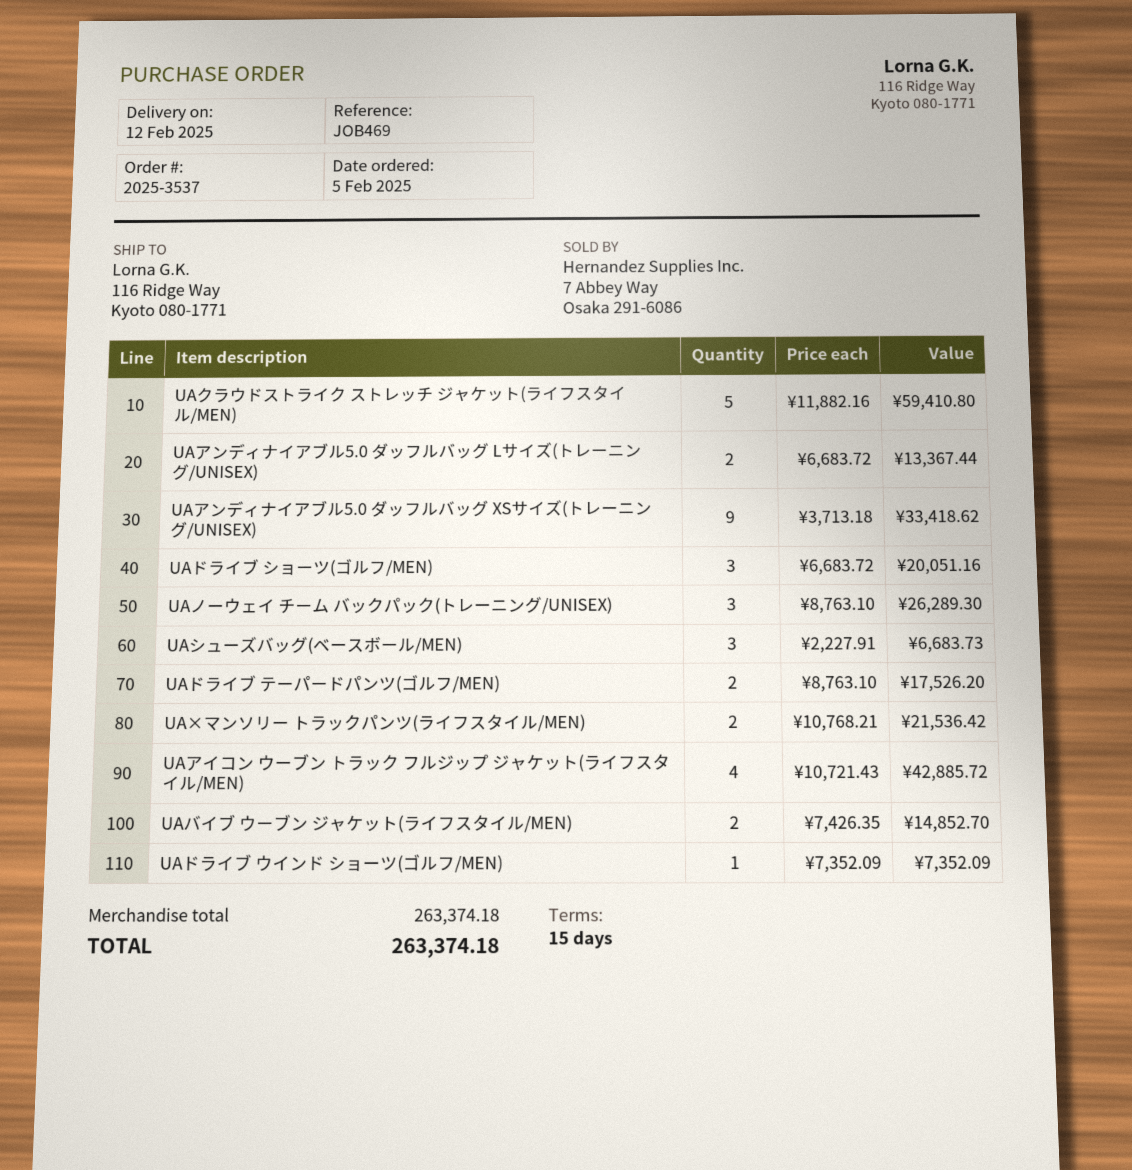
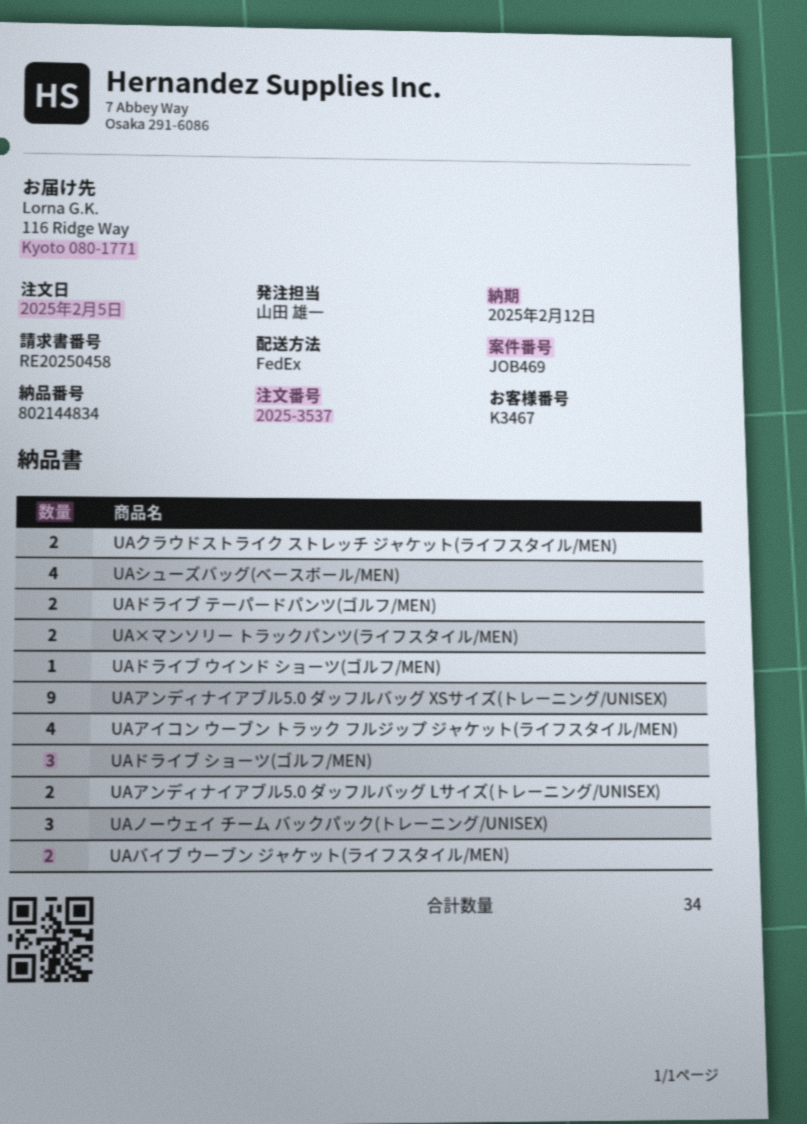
UAクラウドストライク ストレッチ ジャケット(ライフスタイル/MEN): 5 -> 2
UAシューズバッグ(ベースボール/MEN): 3 -> 4

